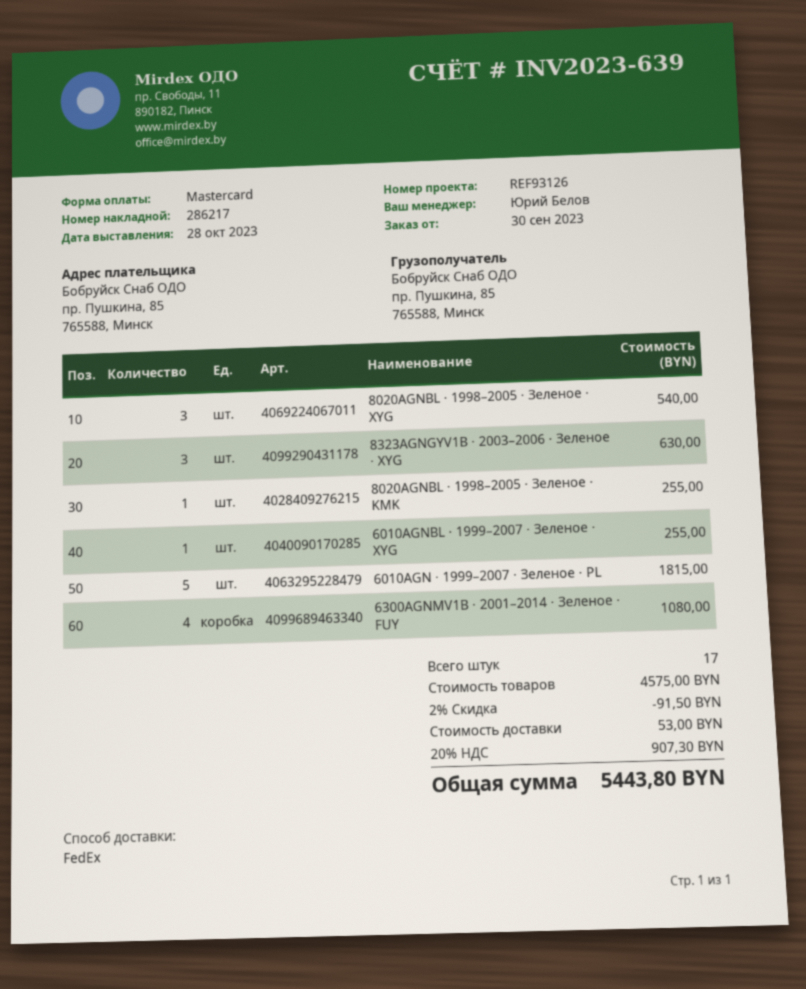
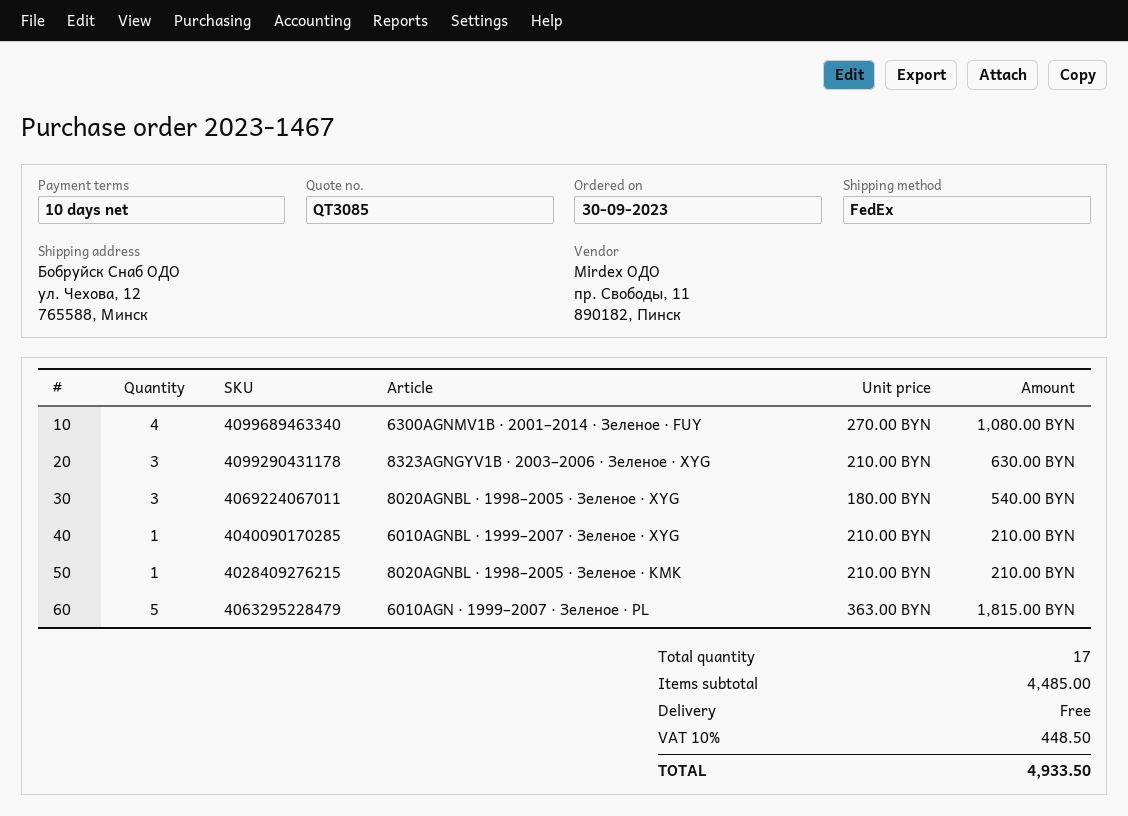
ship to: пр. Пушкина, 85, 765588, Минск -> ул. Чехова, 12, 765588, Минск
8020AGNBL · 1998–2005 · Зеленое · KMK: 1 for 255.00 -> 1 for 210.00
6010AGNBL · 1999–2007 · Зеленое · XYG: 1 for 255.00 -> 1 for 210.00
subtotal: 4575.00 -> 4485.00
discount: 2% = 91.50 -> none
shipping: 53.00 -> 0.00
tax: 20% = 907.30 -> 10% = 448.50
total: 5443.80 -> 4933.50

